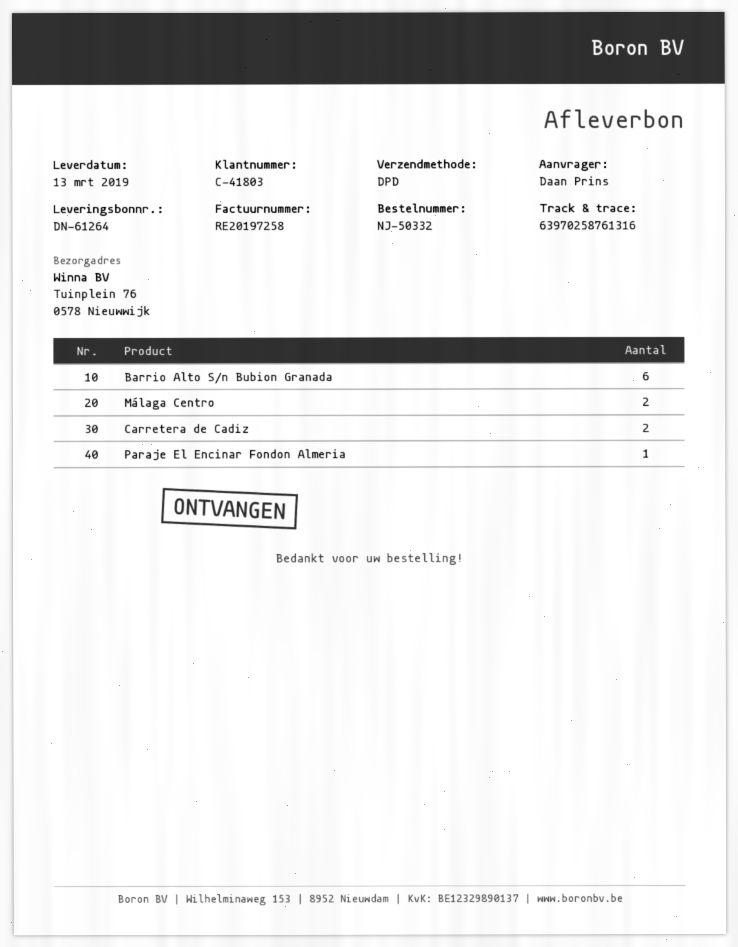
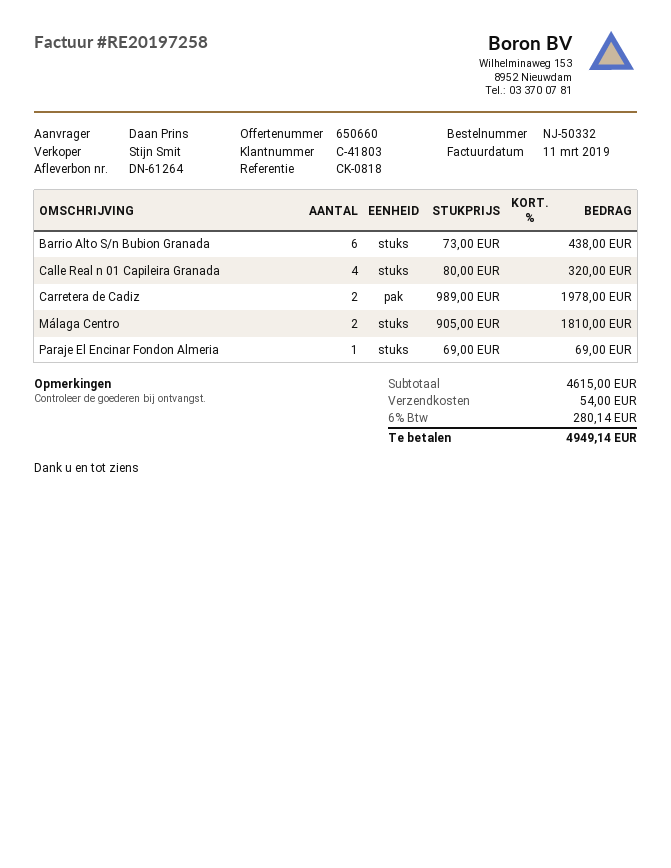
Calle Real n 01 Capileira Granada: none -> 4

